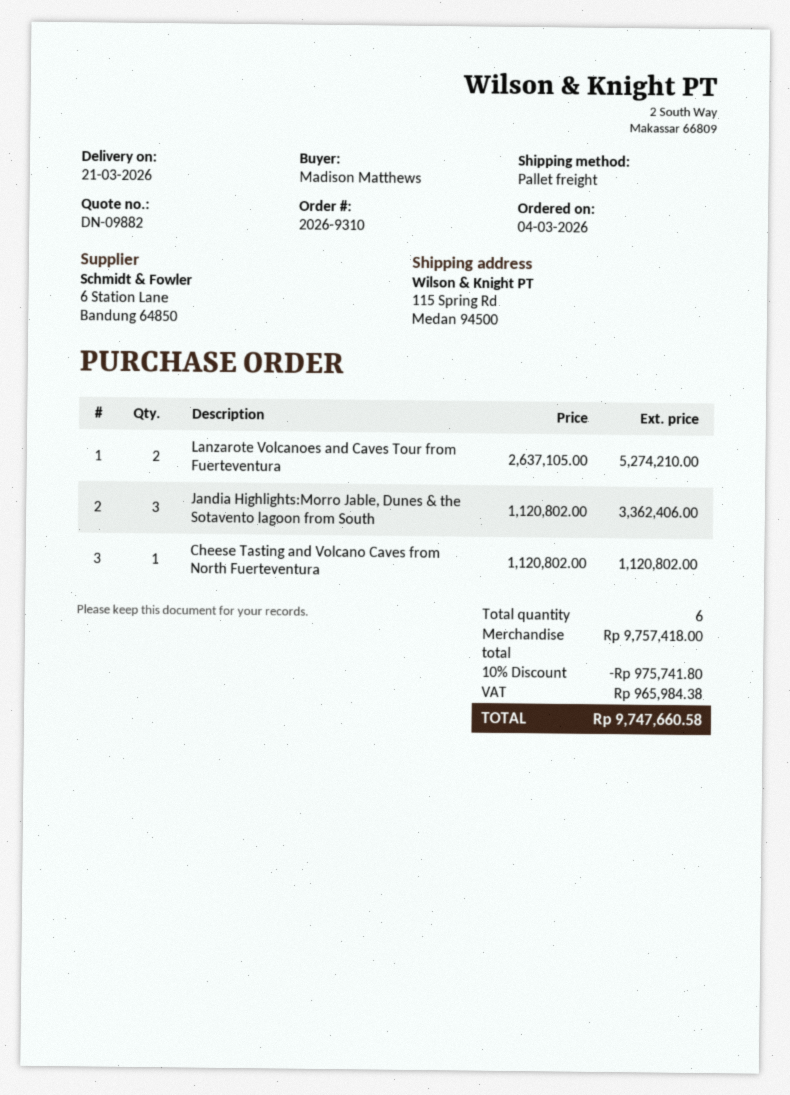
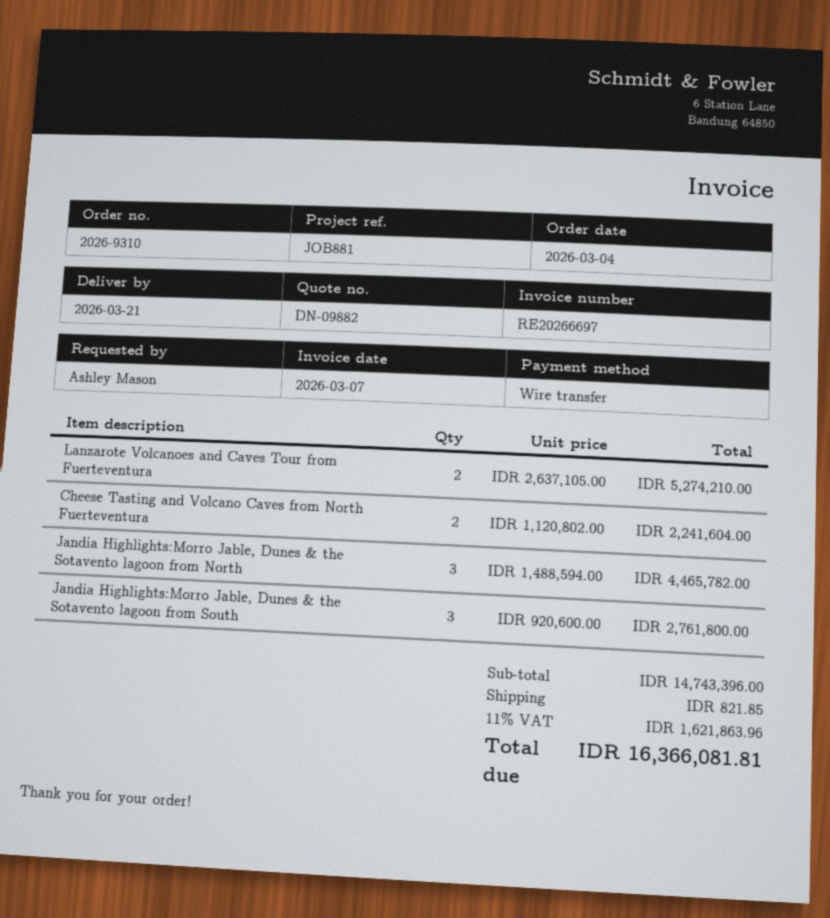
ordered by: Madison Matthews -> Ashley Mason
Jandia Highlights:Morro Jable, Dunes & the Sotavento lagoon from South: 3 x 1120802.00 = 3362406.00 -> 3 x 920600.00 = 2761800.00
Cheese Tasting and Volcano Caves from North Fuerteventura: 1 x 1120802.00 = 1120802.00 -> 2 x 1120802.00 = 2241604.00
Jandia Highlights:Morro Jable, Dunes & the Sotavento lagoon from North: none -> 3 x 1488594.00 = 4465782.00
subtotal: 9757418.00 -> 14743396.00
discount: 10% = 975741.80 -> none
shipping: none -> 821.85
tax: 965984.38 -> 1621863.96
total: 9747660.58 -> 16366081.81

